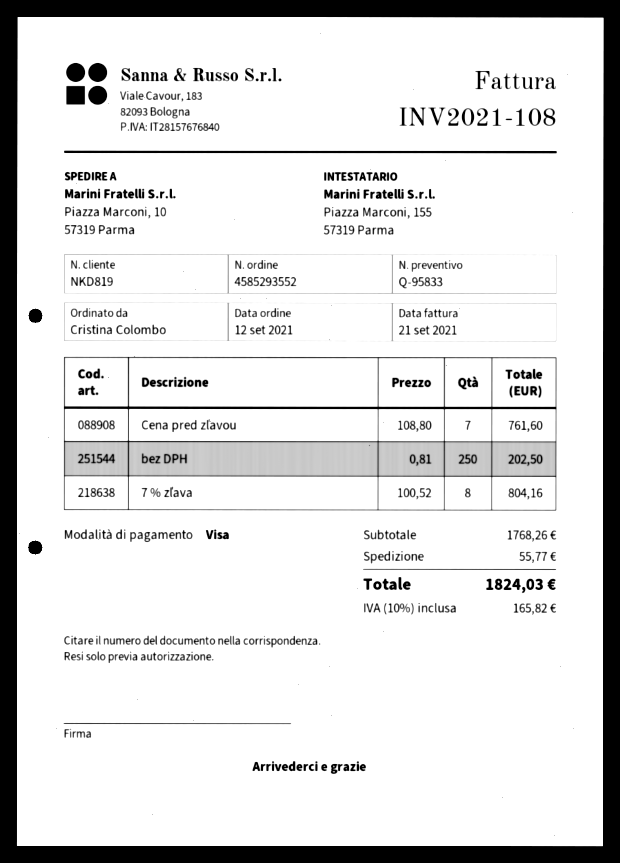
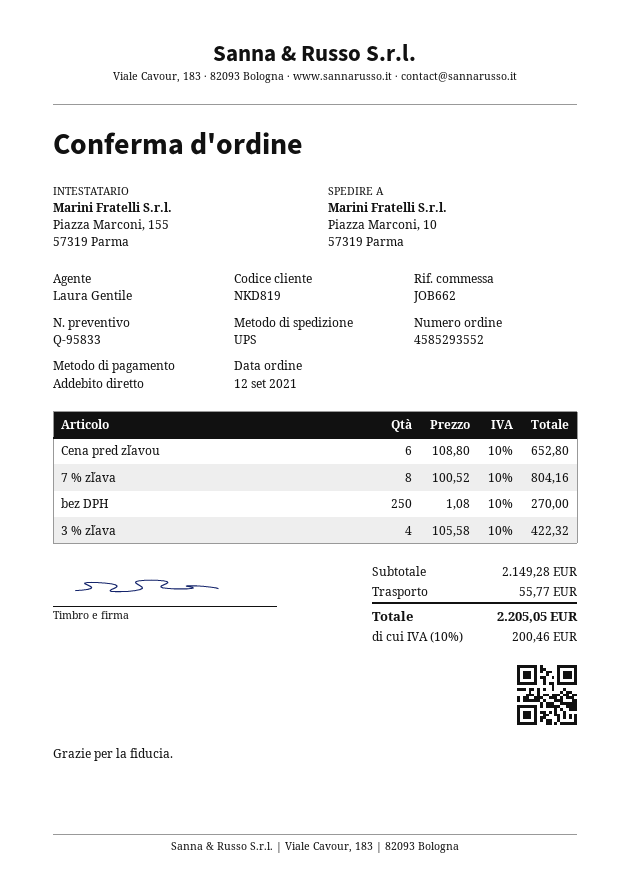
payment method: Visa -> direct debit
Cena pred zľavou: 7 x 108.80 = 761.60 -> 6 x 108.80 = 652.80
bez DPH: 250 x 0.81 = 202.50 -> 250 x 1.08 = 270.00
3 % zľava: none -> 4 x 105.58 = 422.32
subtotal: 1768.26 -> 2149.28
tax: 10% = 165.82 -> 10% = 200.46
total: 1824.03 -> 2205.05

